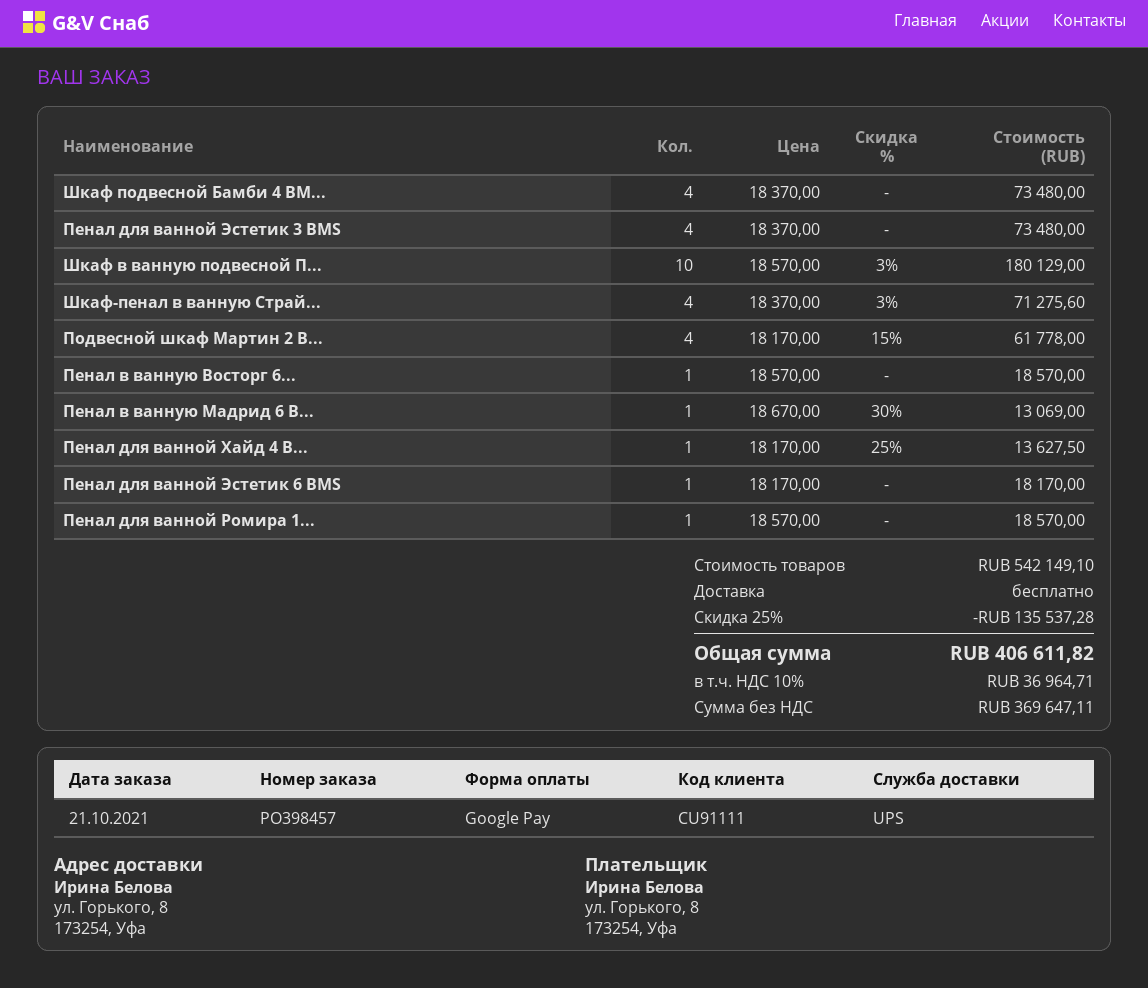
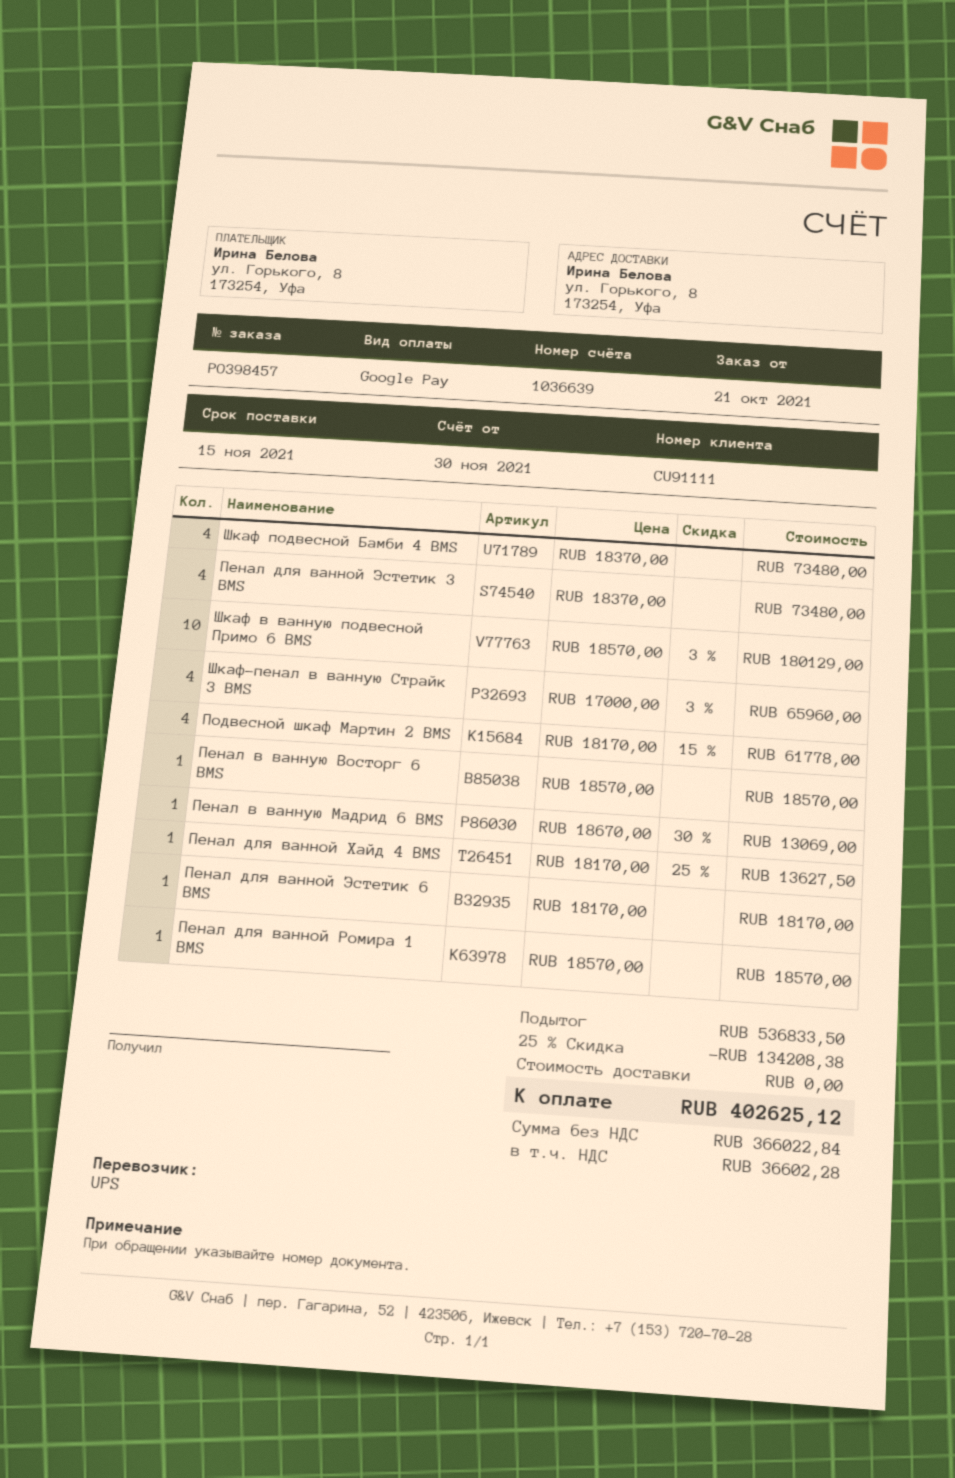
Шкаф-пенал в ванную Страй...: 4 x 18370.00 - 3% = 71275.60 -> 4 x 17000.00 - 3% = 65960.00
subtotal: 542149.10 -> 536833.50
discount: 25% = 135537.28 -> 25% = 134208.38
net: 369647.11 -> 366022.84
tax: 36964.71 -> 36602.28
total: 406611.82 -> 402625.12

